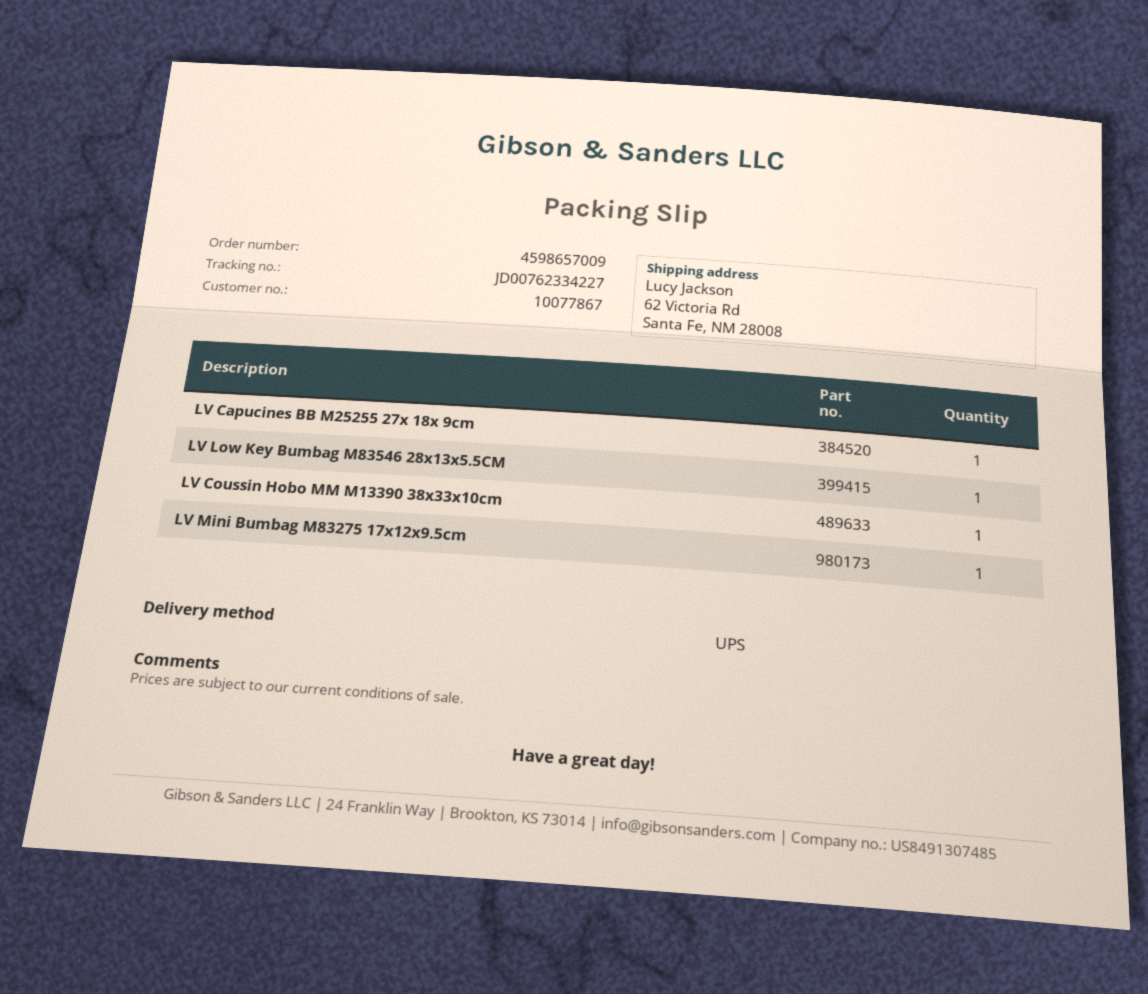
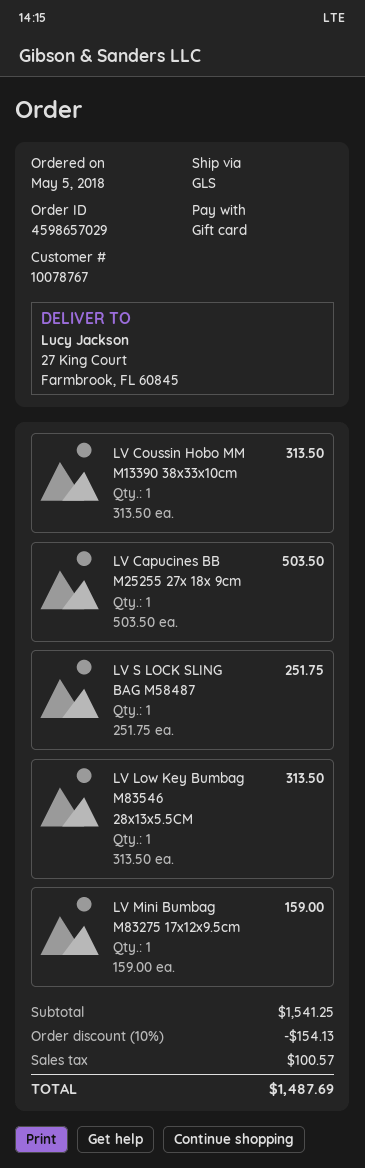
order number: 4598657009 -> 4598657029
customer number: 10077867 -> 10078767
shipping method: UPS -> GLS
ship to: 62 Victoria Rd, Santa Fe, NM 28008 -> 27 King Court, Farmbrook, FL 60845
LV S LOCK SLING BAG M58487: none -> 1

